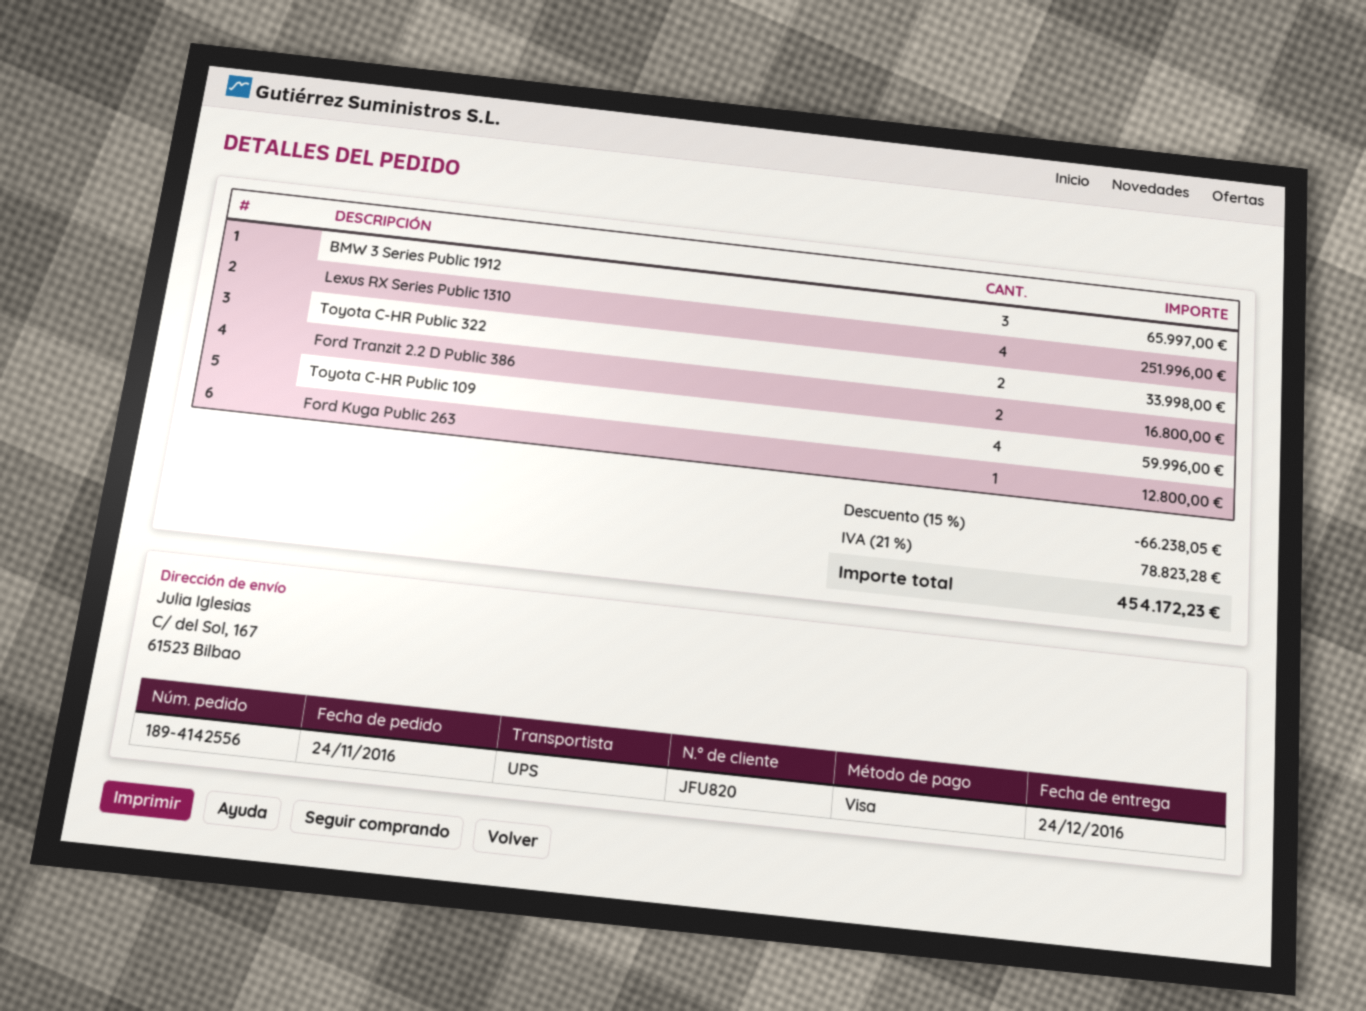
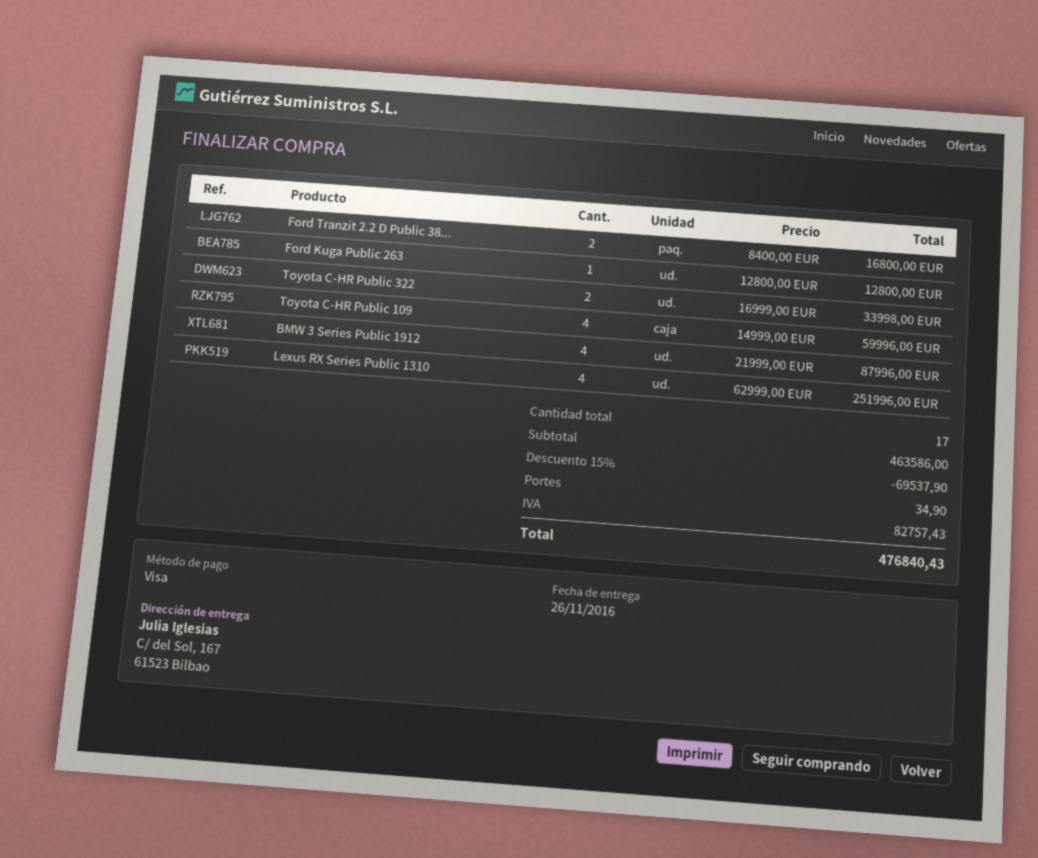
delivery date: 2016-12-24 -> 2016-11-26
BMW 3 Series Public 1912: 3 for 65997.00 -> 4 for 87996.00
discount: 15% = 66238.05 -> 15% = 69537.90
shipping: none -> 34.90
tax: 78823.28 -> 82757.43
total: 454172.23 -> 476840.43

